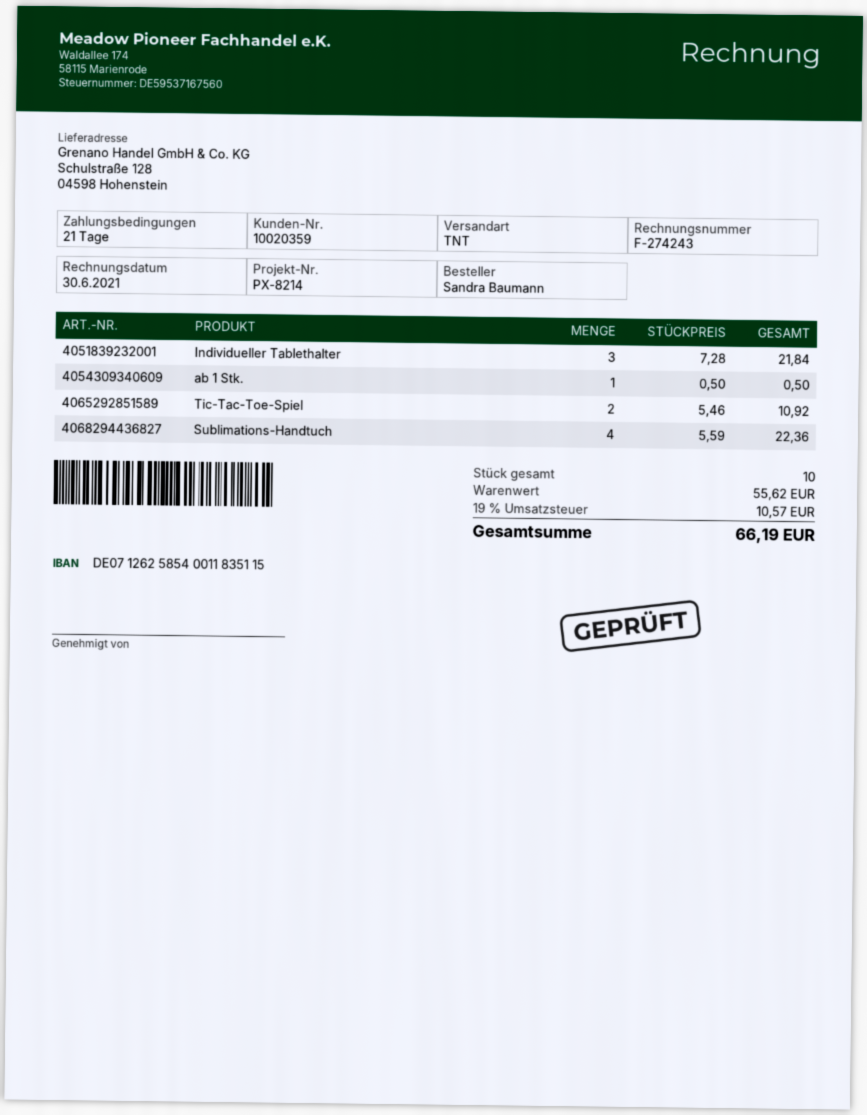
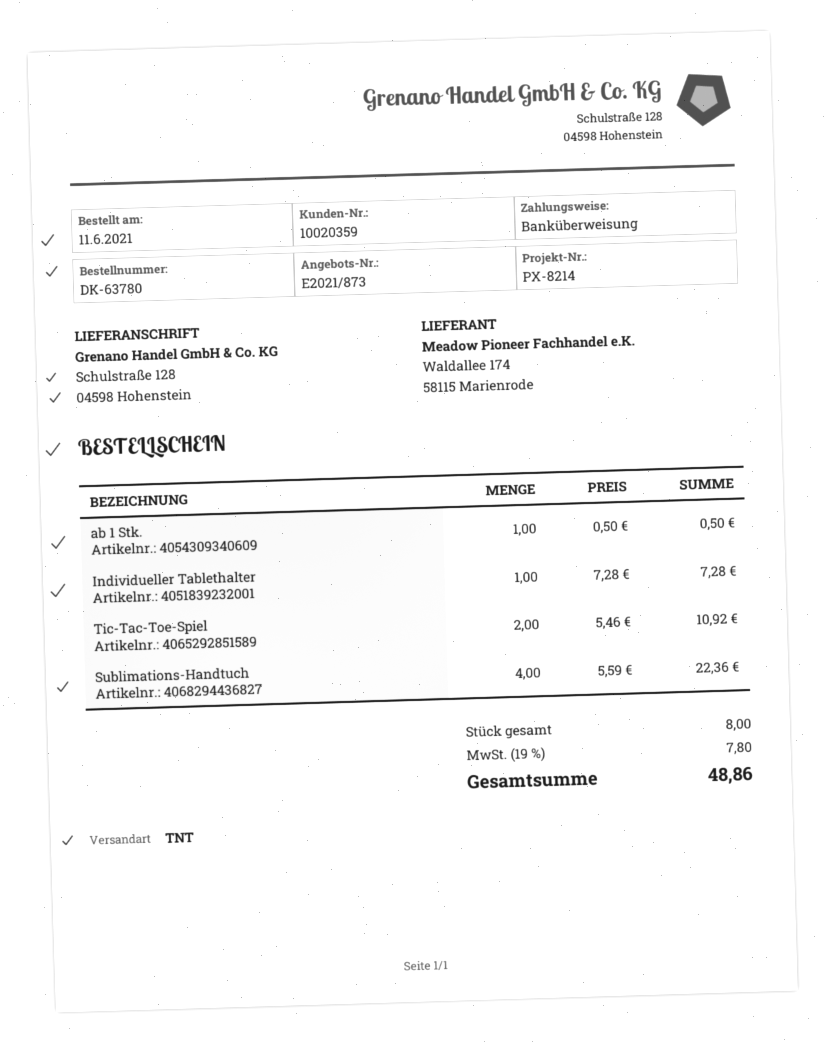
Individueller Tablethalter: 3 x 7.28 = 21.84 -> 1 x 7.28 = 7.28
total quantity: 10 -> 8
tax: 19% = 10.57 -> 19% = 7.80
total: 66.19 -> 48.86

